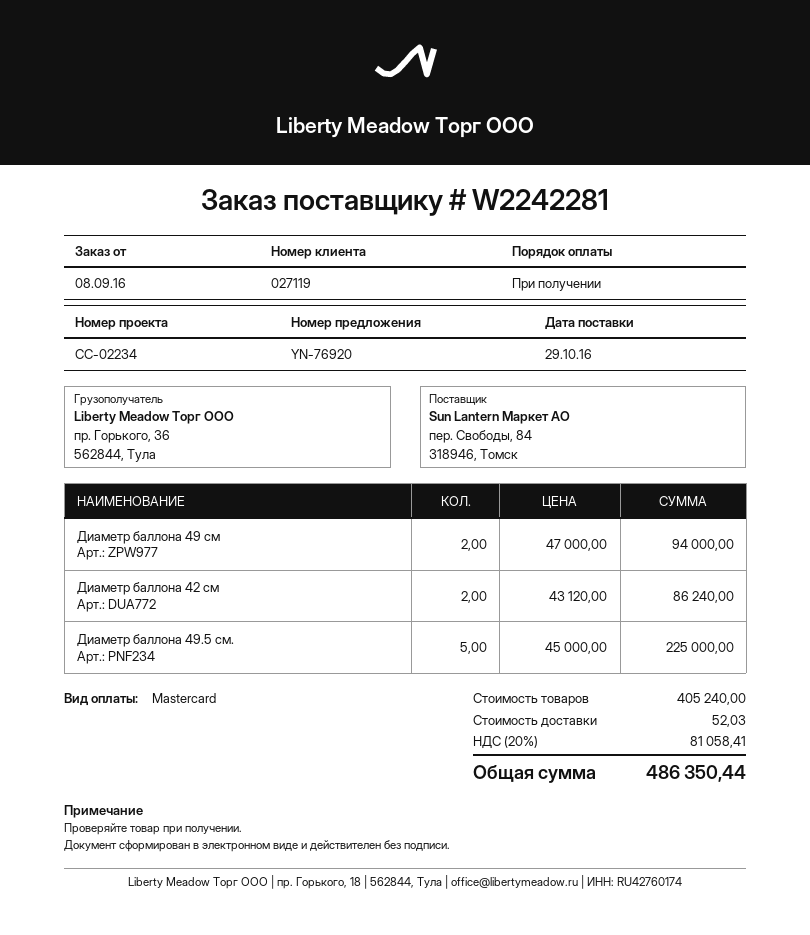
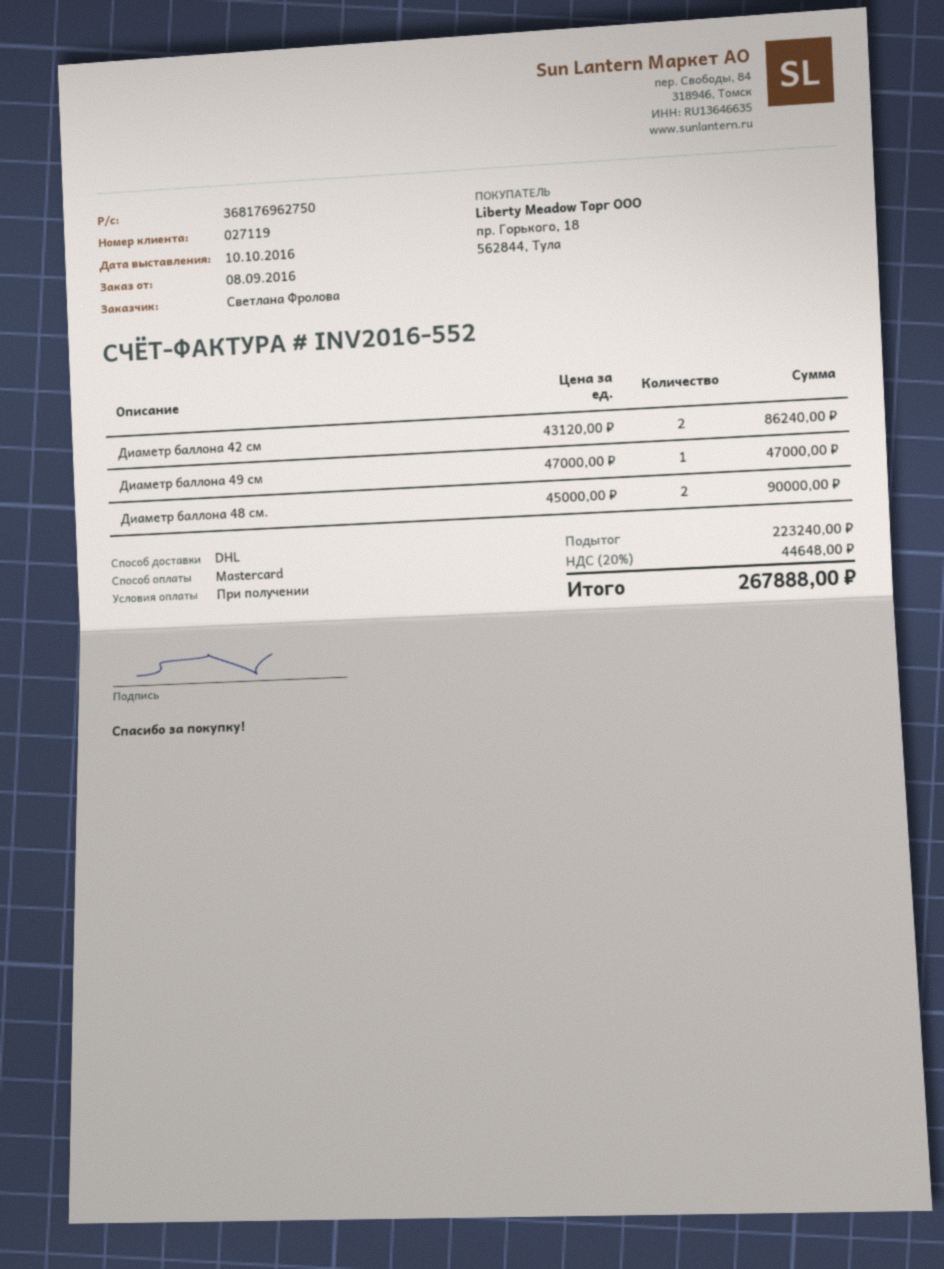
Диаметр баллона 49 см: 2 x 47000.00 = 94000.00 -> 1 x 47000.00 = 47000.00
Диаметр баллона 49.5 см.: 5 x 45000.00 = 225000.00 -> none
Диаметр баллона 48 см.: none -> 2 x 45000.00 = 90000.00
subtotal: 405240.00 -> 223240.00
shipping: 52.03 -> none
tax: 20% = 81058.41 -> 20% = 44648.00
total: 486350.44 -> 267888.00

